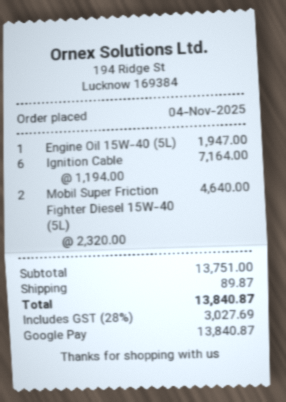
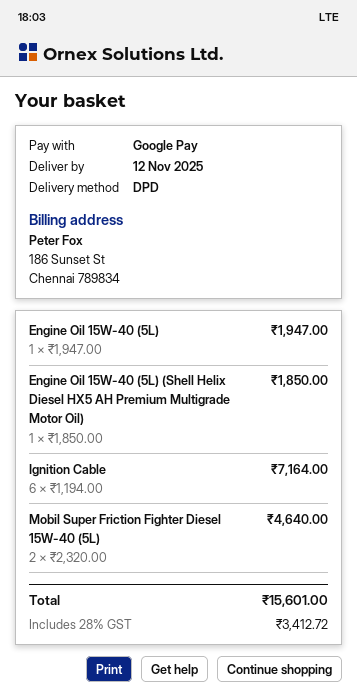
Engine Oil 15W-40 (5L) (Shell Helix Diesel HX5 AH Premium Multigrade Motor Oil): none -> 1 x 1850.00 = 1850.00
shipping: 89.87 -> none
tax: 28% = 3027.69 -> 28% = 3412.72
total: 13840.87 -> 15601.00

